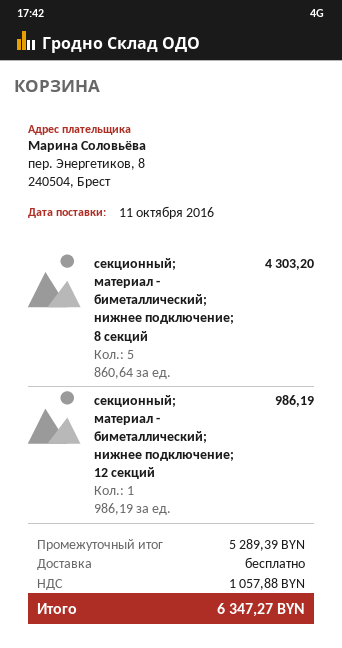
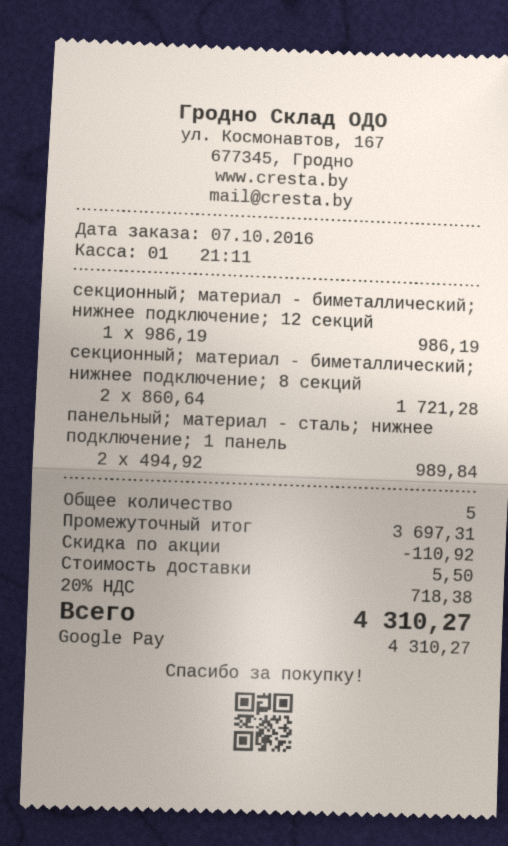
секционный; материал - биметаллический; нижнее подключение; 8 секций: 5 x 860.64 = 4303.20 -> 2 x 860.64 = 1721.28
панельный; материал - сталь; нижнее подключение; 1 панель: none -> 2 x 494.92 = 989.84
subtotal: 5289.39 -> 3697.31
discount: none -> 110.92
shipping: 0.00 -> 5.50
tax: 1057.88 -> 718.38
total: 6347.27 -> 4310.27

